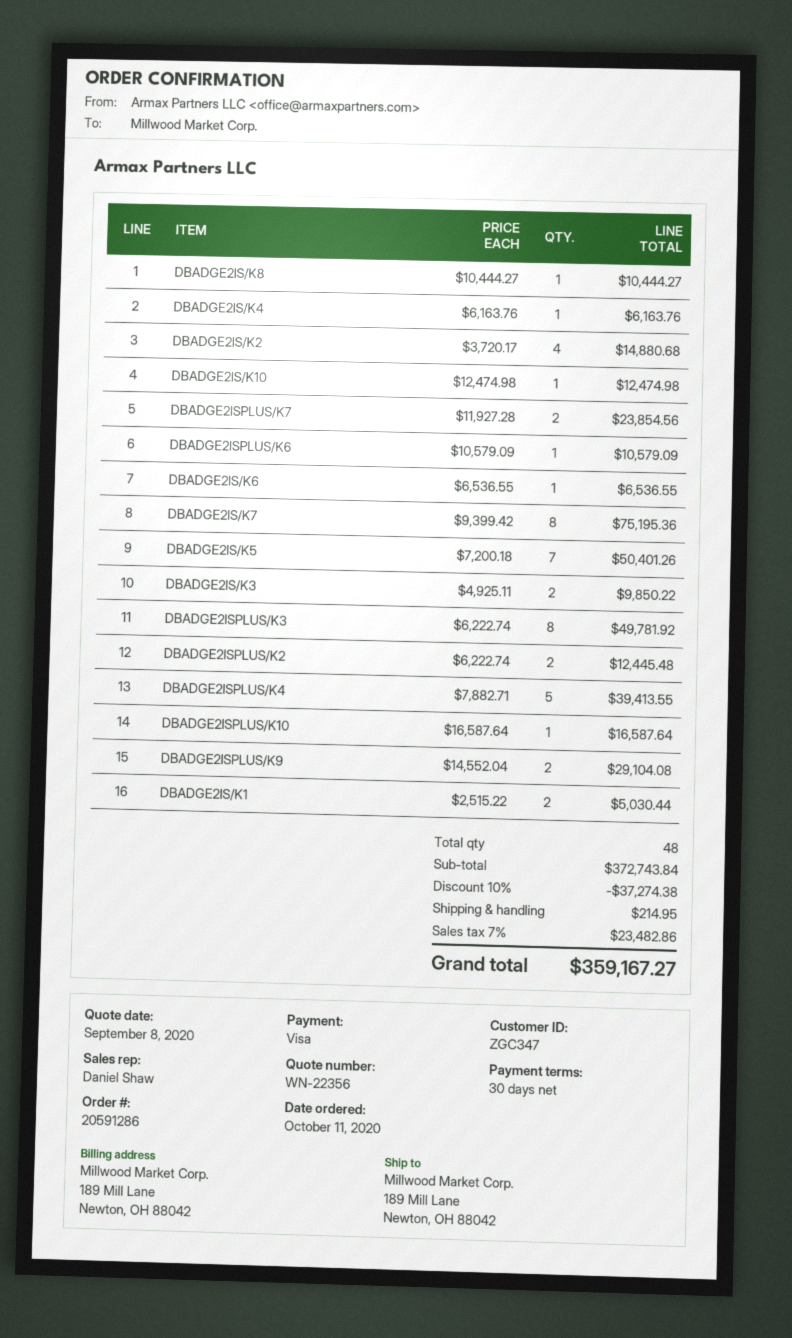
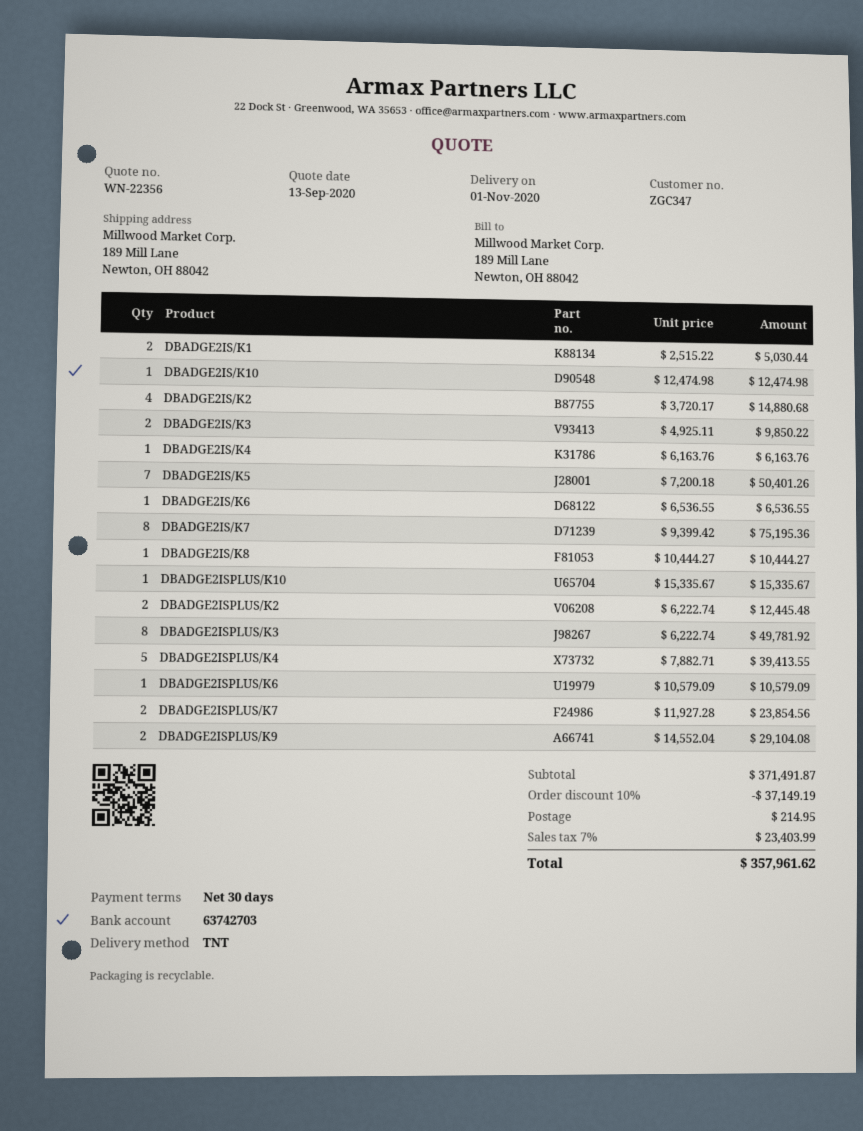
quote date: 2020-09-08 -> 2020-09-13
DBADGE2ISPLUS/K10: 1 x 16587.64 = 16587.64 -> 1 x 15335.67 = 15335.67
subtotal: 372743.84 -> 371491.87
discount: 10% = 37274.38 -> 10% = 37149.19
tax: 7% = 23482.86 -> 7% = 23403.99
total: 359167.27 -> 357961.62

